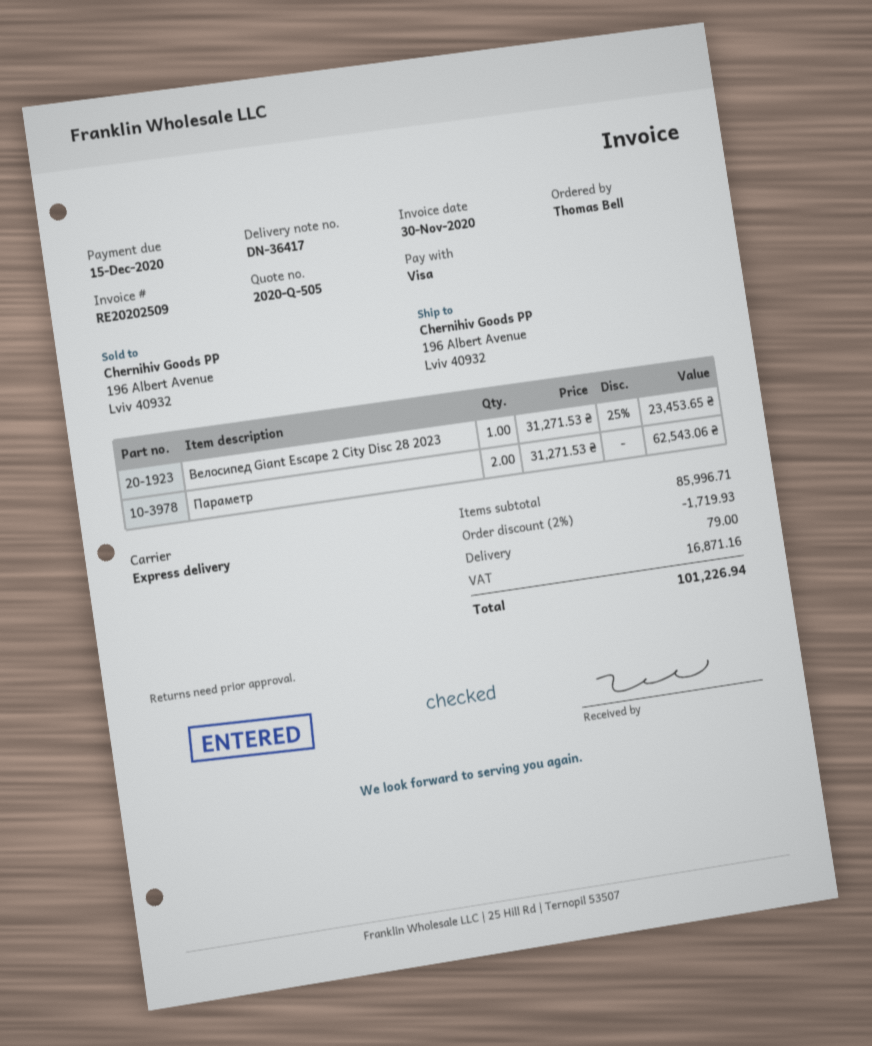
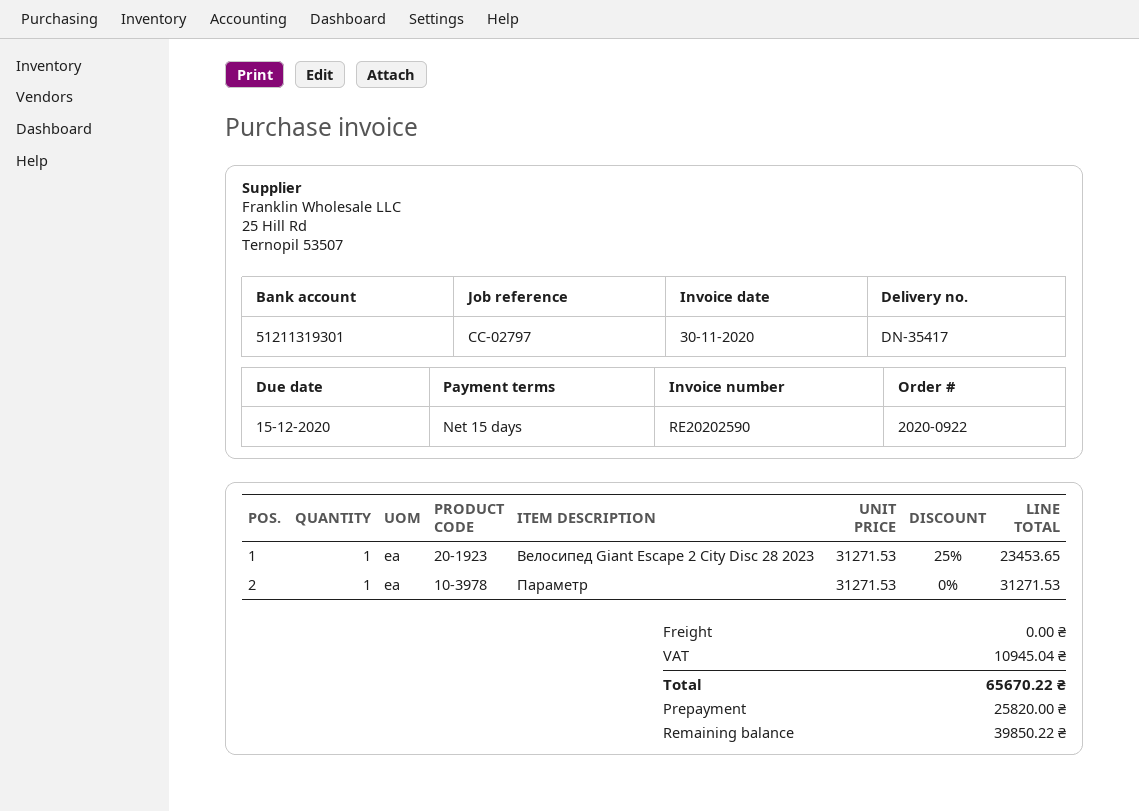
delivery note number: DN-36417 -> DN-35417
invoice number: RE20202509 -> RE20202590
Параметр: 2 x 31271.53 = 62543.06 -> 1 x 31271.53 = 31271.53
discount: 2% = 1719.93 -> none
shipping: 79.00 -> 0.00
tax: 16871.16 -> 10945.04
total: 101226.94 -> 65670.22

